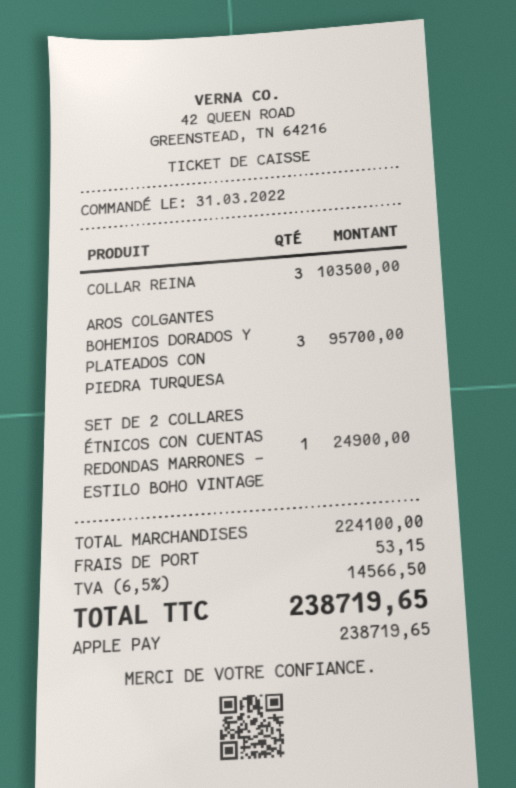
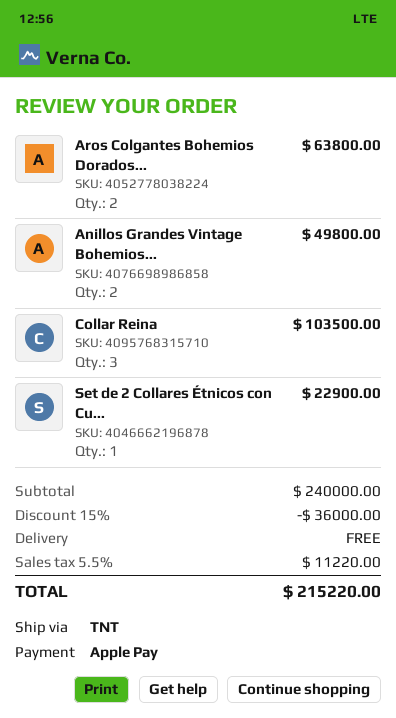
AROS COLGANTES BOHEMIOS DORADOS Y PLATEADOS CON PIEDRA TURQUESA: 3 for 95700.00 -> 2 for 63800.00
SET DE 2 COLLARES ÉTNICOS CON CUENTAS REDONDAS MARRONES – ESTILO BOHO VINTAGE: 1 for 24900.00 -> 1 for 22900.00
Anillos Grandes Vintage Bohemios...: none -> 2 for 49800.00
subtotal: 224100.00 -> 240000.00
discount: none -> 15% = 36000.00
shipping: 53.15 -> 0.00
tax: 6.5% = 14566.50 -> 5.5% = 11220.00
total: 238719.65 -> 215220.00

